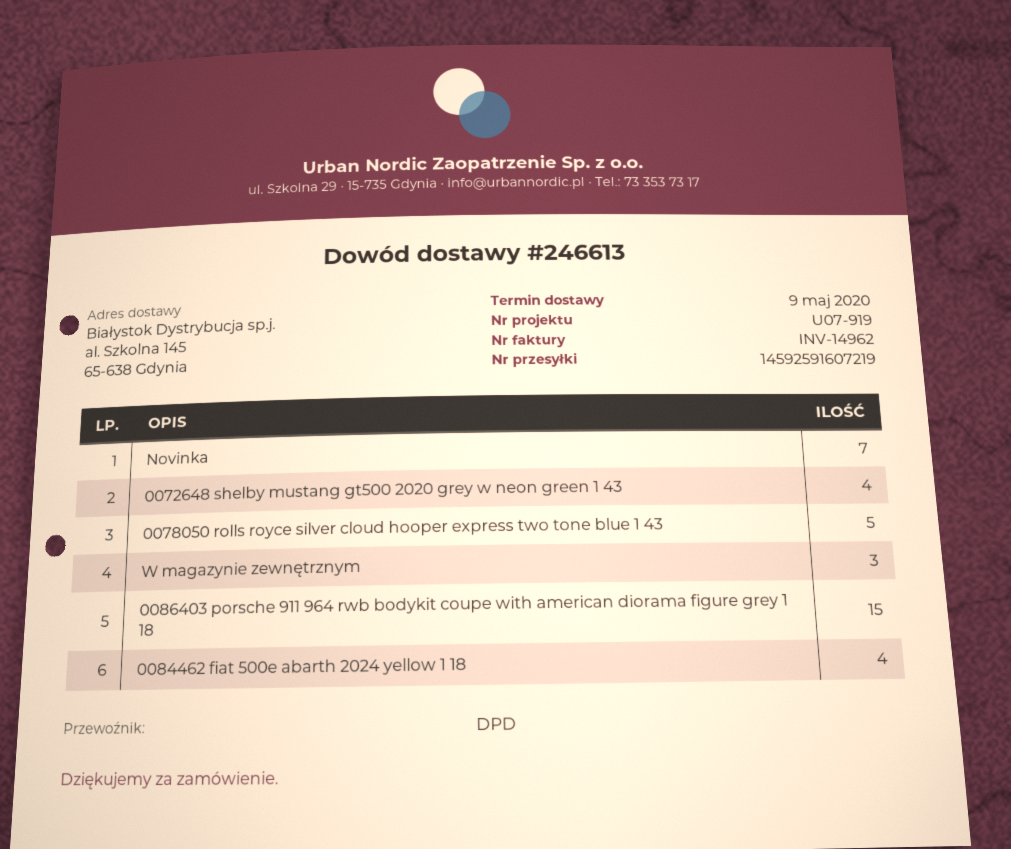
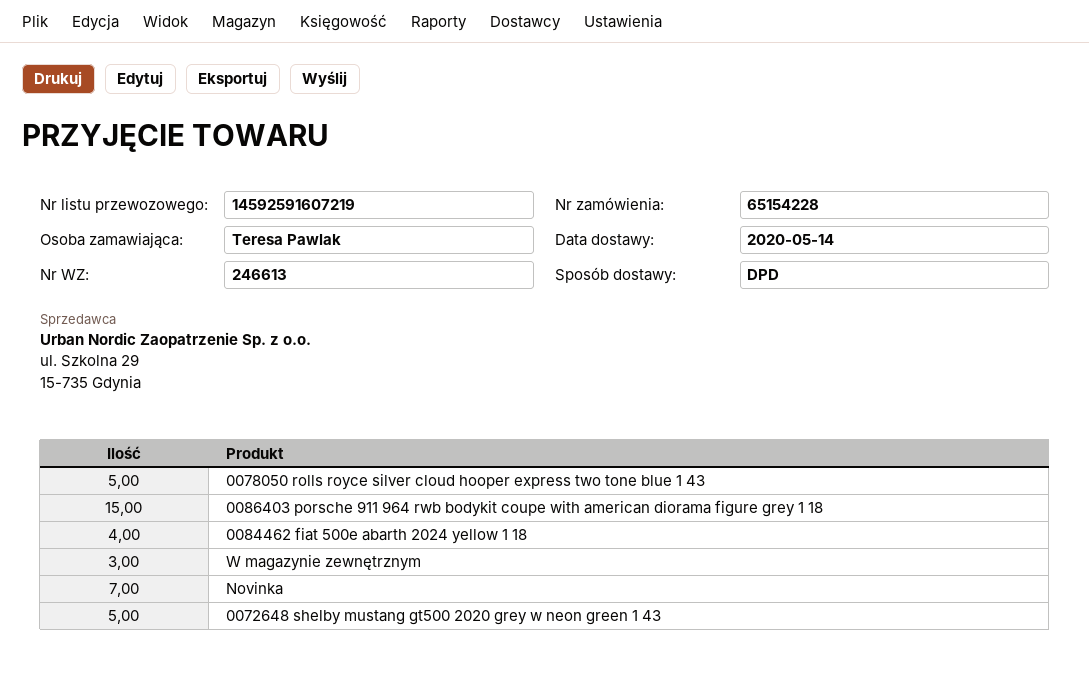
delivery date: 2020-05-09 -> 2020-05-14
0072648 shelby mustang gt500 2020 grey w neon green 1 43: 4 -> 5

